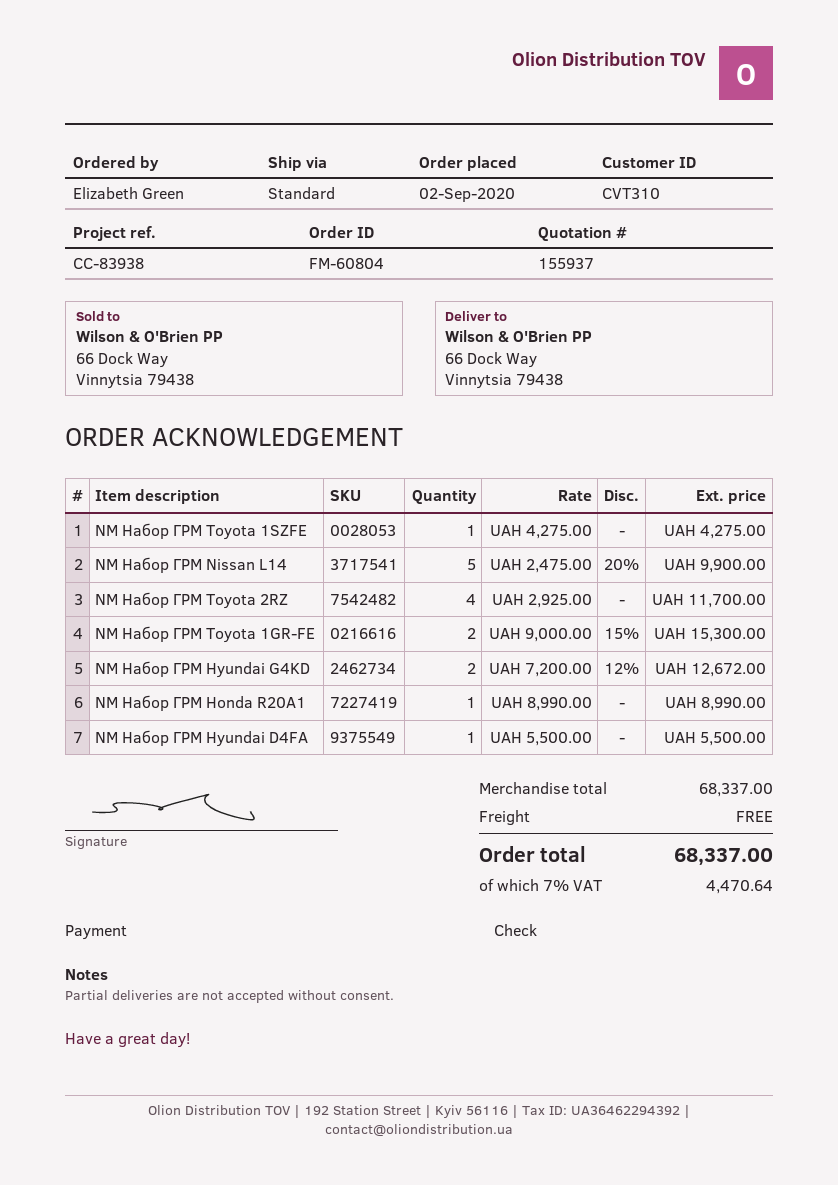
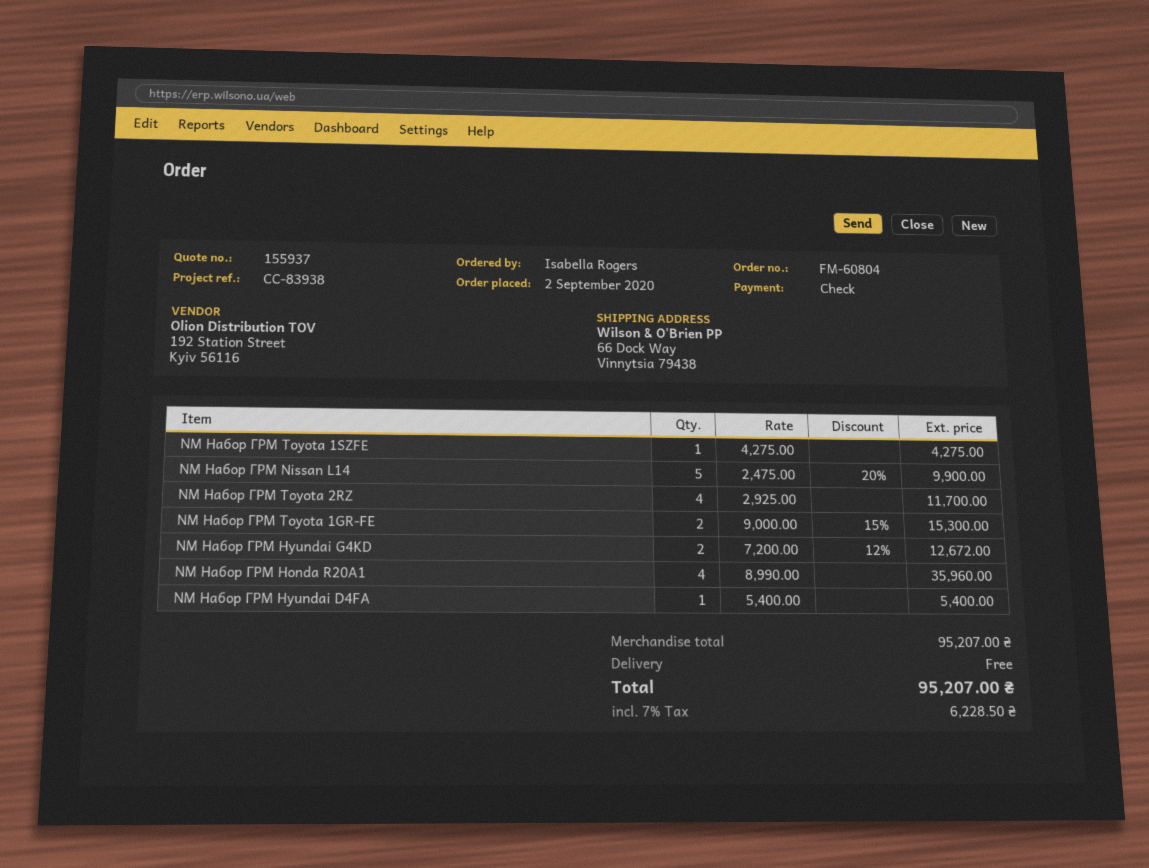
ordered by: Elizabeth Green -> Isabella Rogers
NM Набор ГРМ Honda R20A1: 1 x 8990.00 = 8990.00 -> 4 x 8990.00 = 35960.00
NM Набор ГРМ Hyundai D4FA: 1 x 5500.00 = 5500.00 -> 1 x 5400.00 = 5400.00
subtotal: 68337.00 -> 95207.00
tax: 7% = 4470.64 -> 7% = 6228.50
total: 68337.00 -> 95207.00

